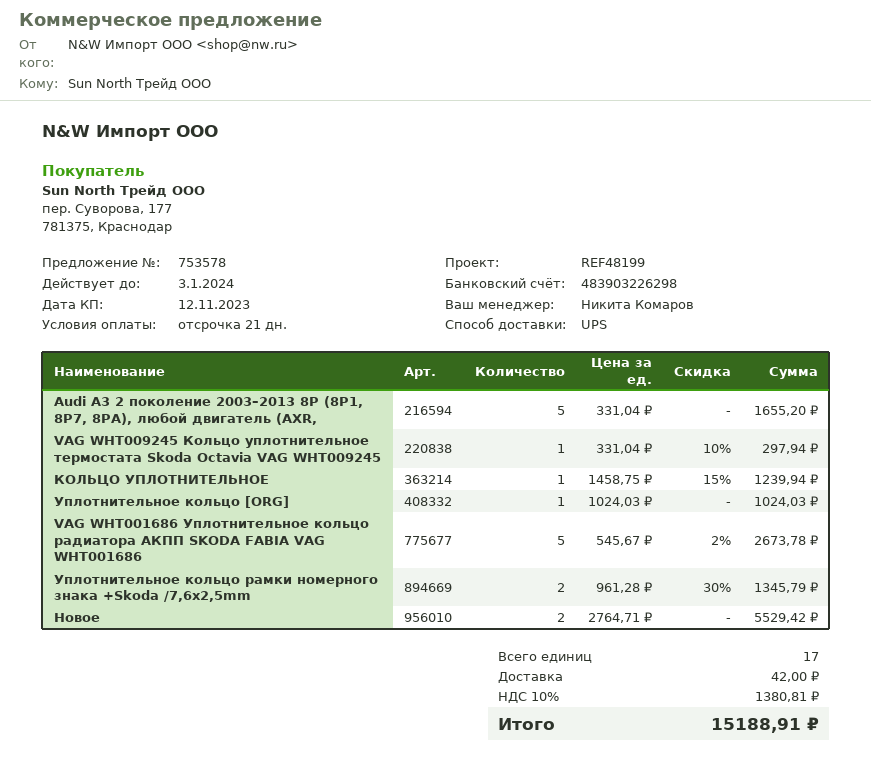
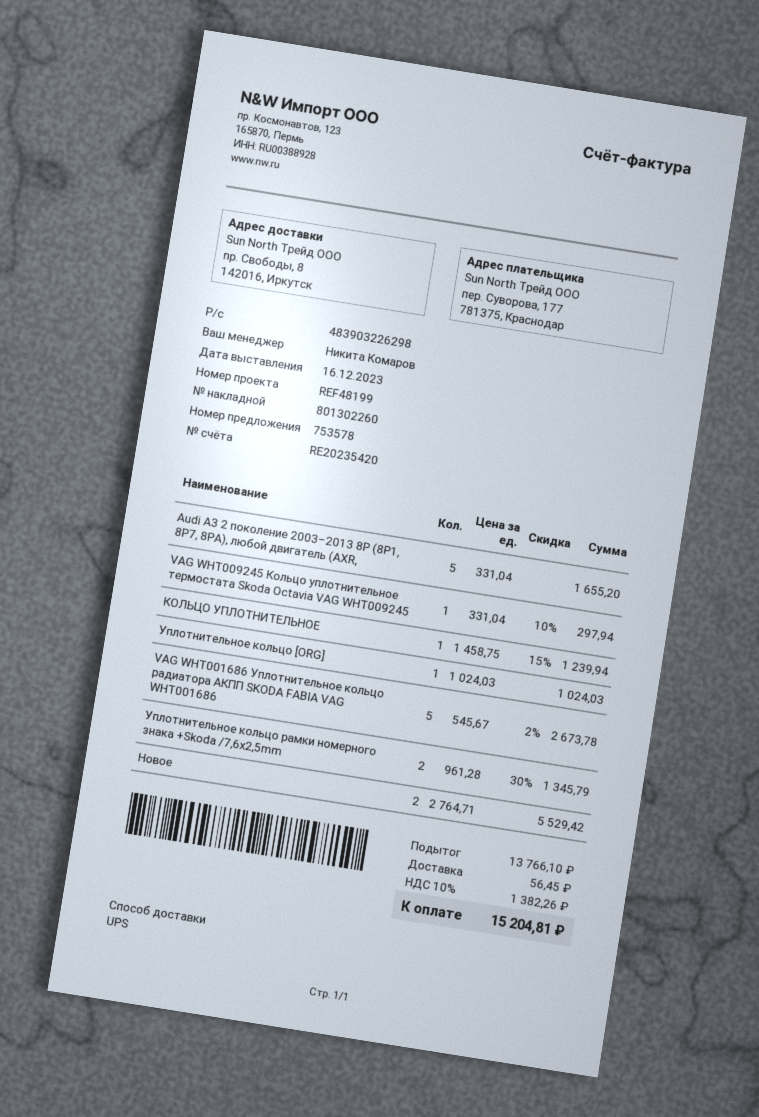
shipping: 42.00 -> 56.45
tax: 10% = 1380.81 -> 10% = 1382.26
total: 15188.91 -> 15204.81

